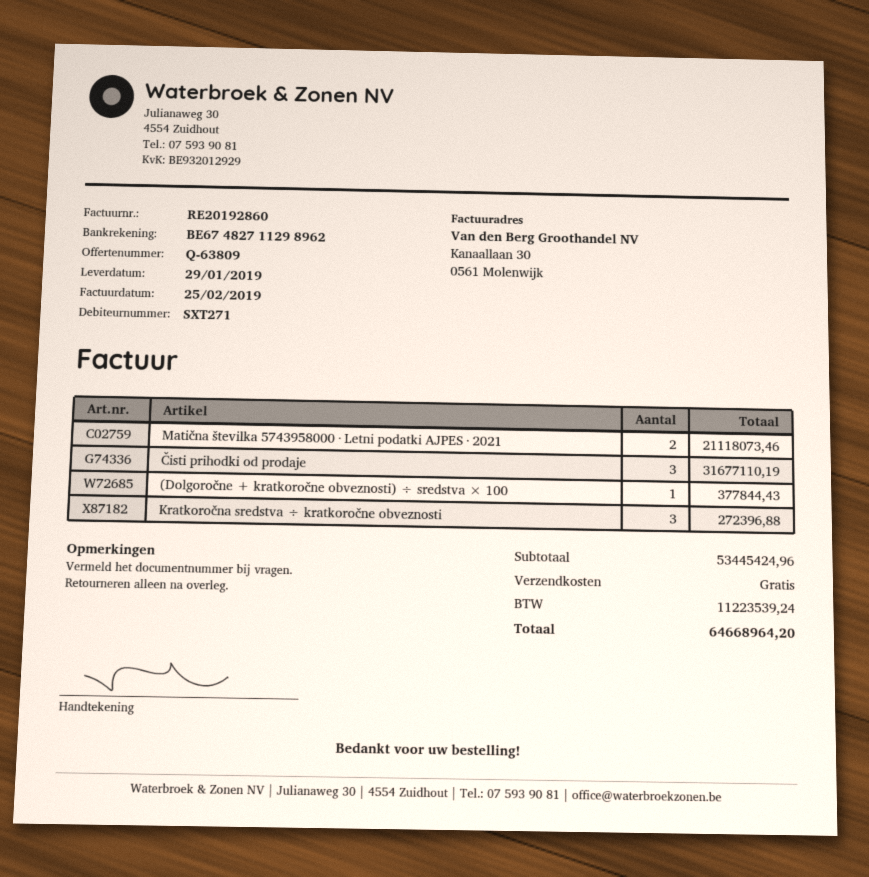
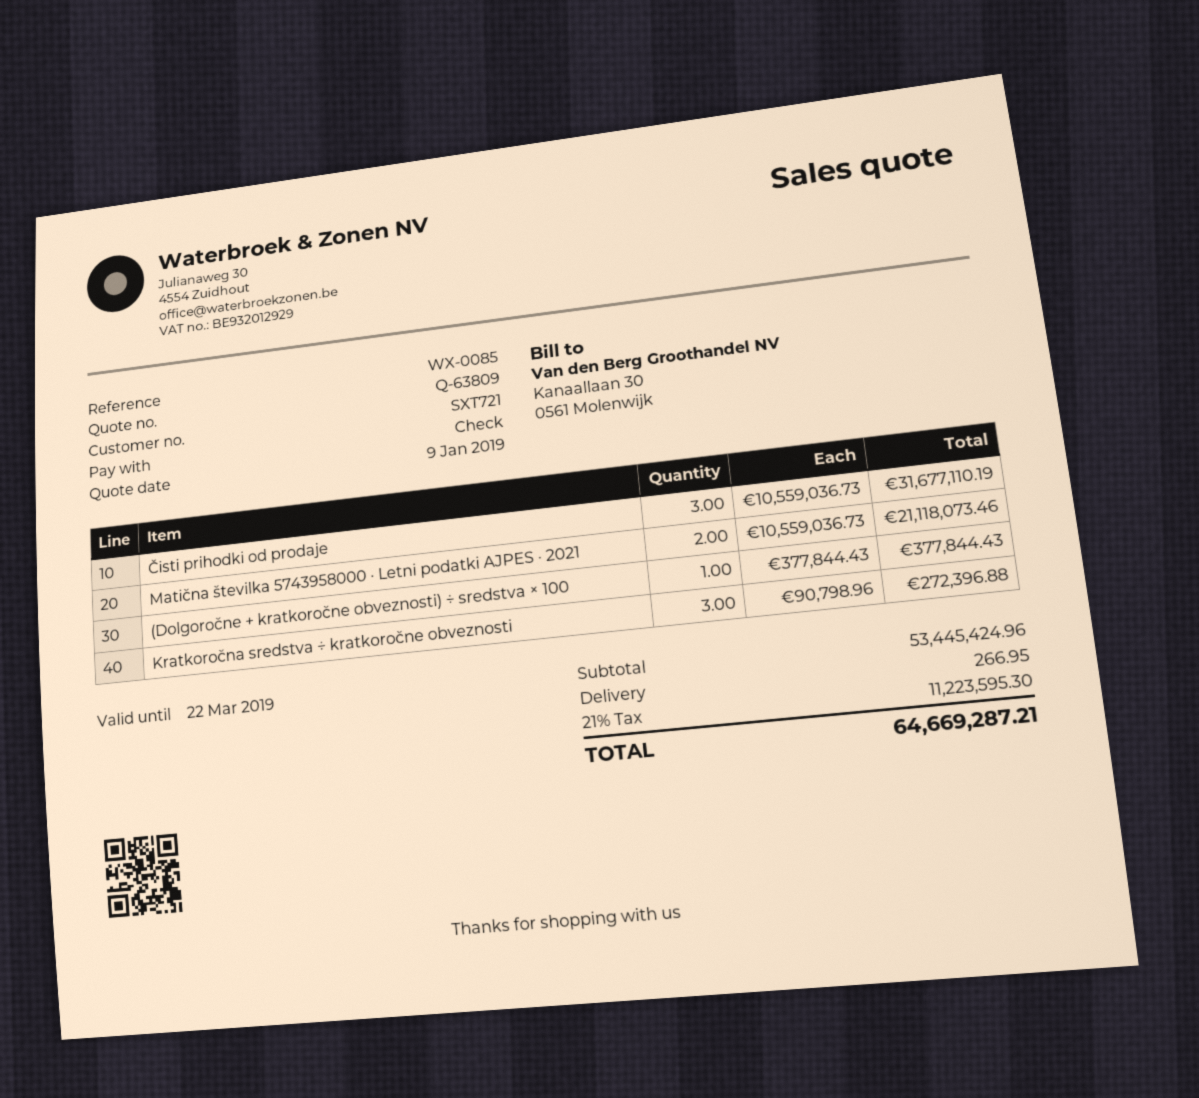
customer number: SXT271 -> SXT721
shipping: 0.00 -> 266.95
tax: 11223539.24 -> 11223595.30
total: 64668964.20 -> 64669287.21

